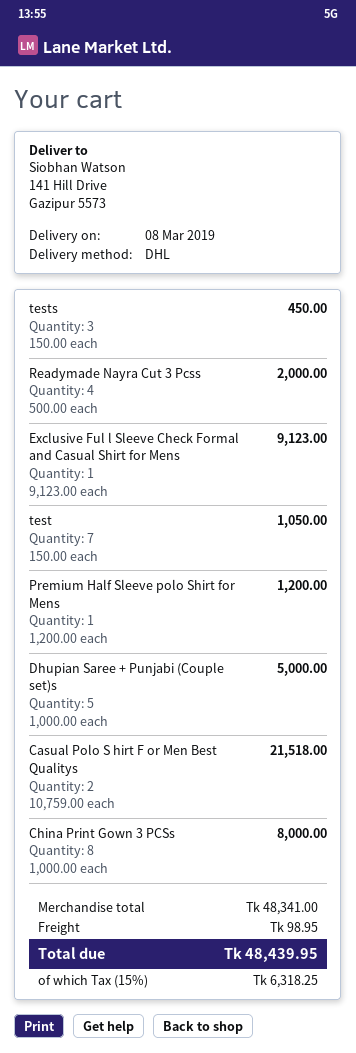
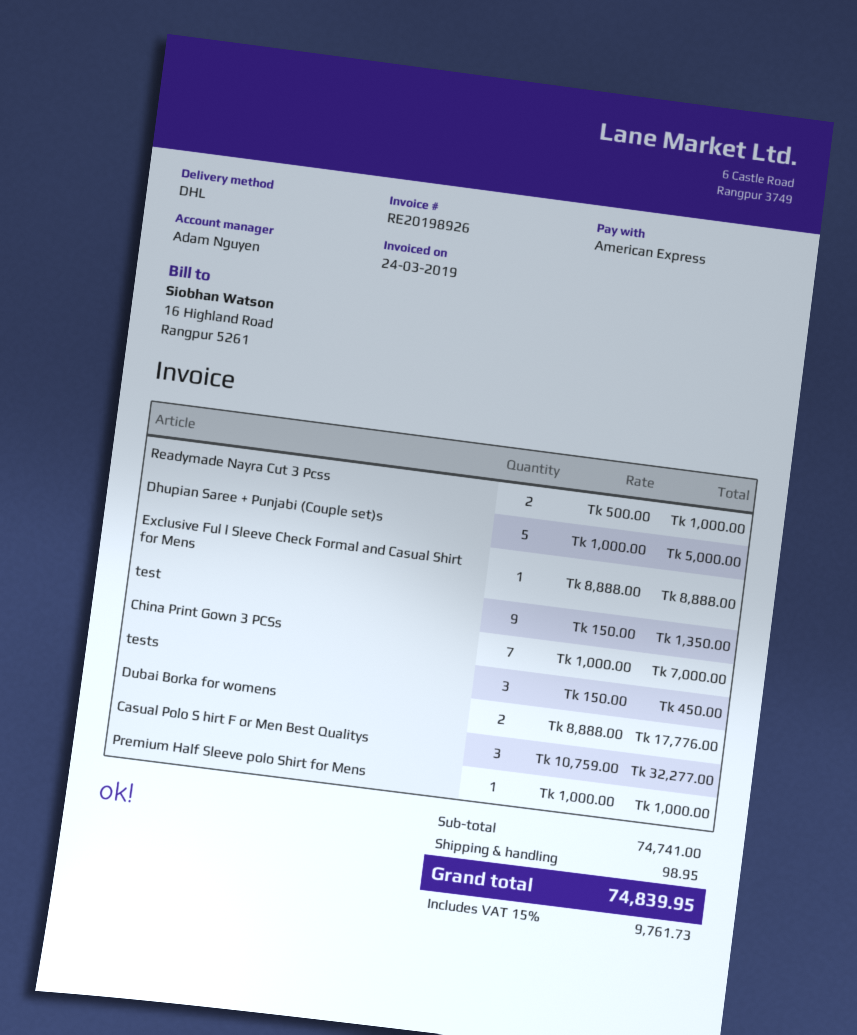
Readymade Nayra Cut 3 Pcss: 4 x 500.00 = 2000.00 -> 2 x 500.00 = 1000.00
Exclusive Ful l Sleeve Check Formal and Casual Shirt for Mens: 1 x 9123.00 = 9123.00 -> 1 x 8888.00 = 8888.00
test: 7 x 150.00 = 1050.00 -> 9 x 150.00 = 1350.00
Premium Half Sleeve polo Shirt for Mens: 1 x 1200.00 = 1200.00 -> 1 x 1000.00 = 1000.00
Casual Polo S hirt F or Men Best Qualitys: 2 x 10759.00 = 21518.00 -> 3 x 10759.00 = 32277.00
China Print Gown 3 PCSs: 8 x 1000.00 = 8000.00 -> 7 x 1000.00 = 7000.00
Dubai Borka for womens: none -> 2 x 8888.00 = 17776.00
subtotal: 48341.00 -> 74741.00
tax: 15% = 6318.25 -> 15% = 9761.73
total: 48439.95 -> 74839.95

